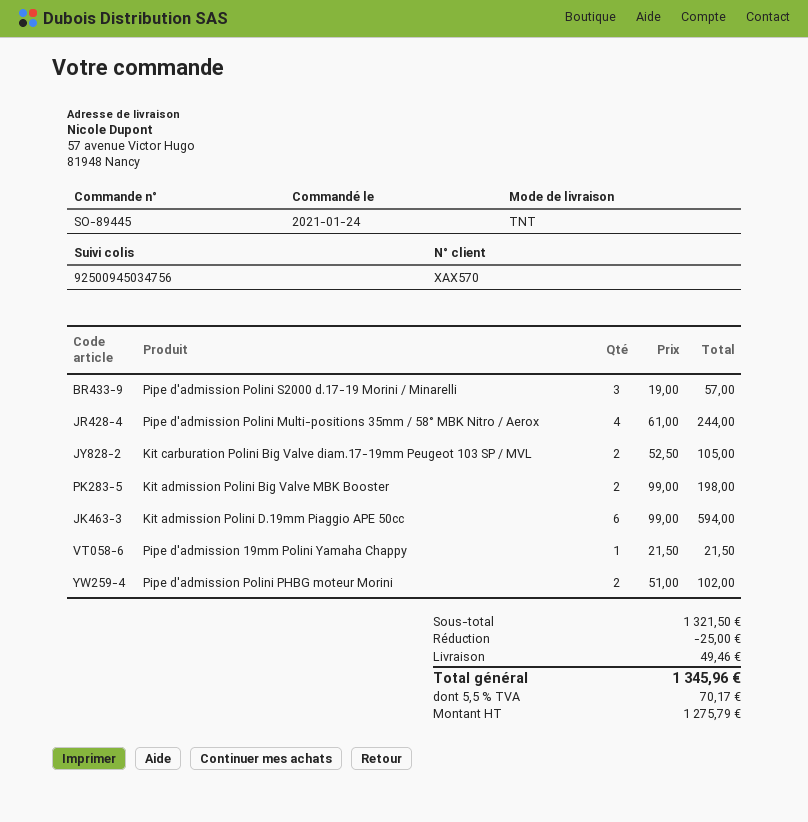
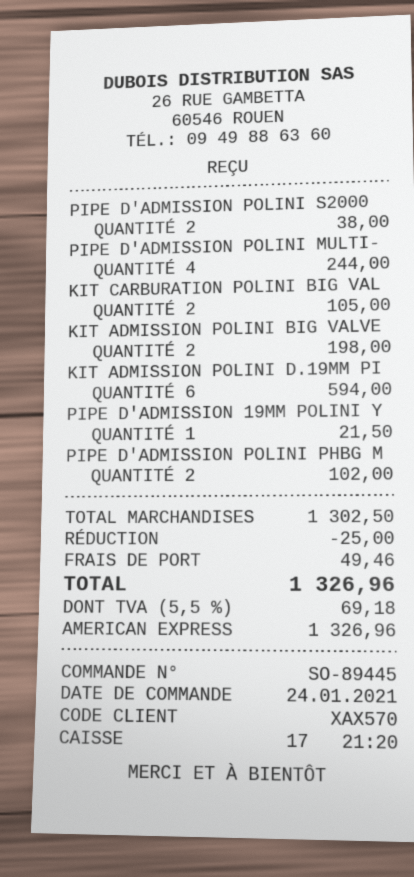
Pipe d'admission Polini S2000 d.17-19 Morini / Minarelli: 3 for 57.00 -> 2 for 38.00
subtotal: 1321.50 -> 1302.50
tax: 5.5% = 70.17 -> 5.5% = 69.18
total: 1345.96 -> 1326.96

